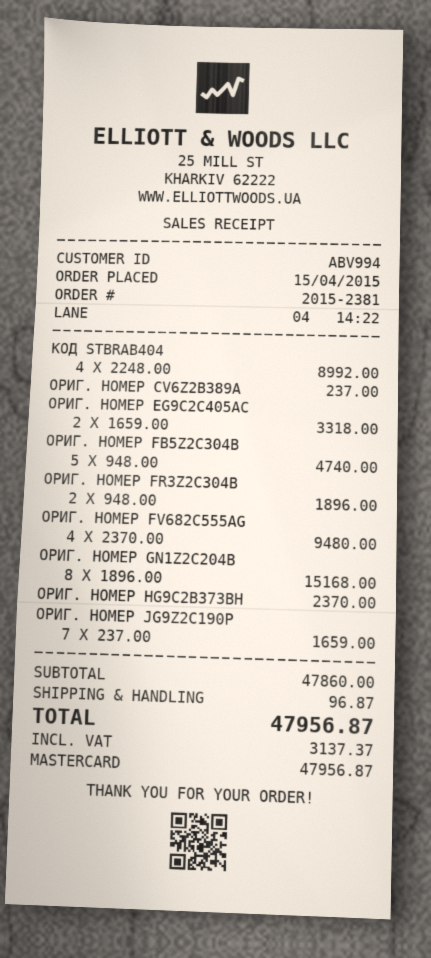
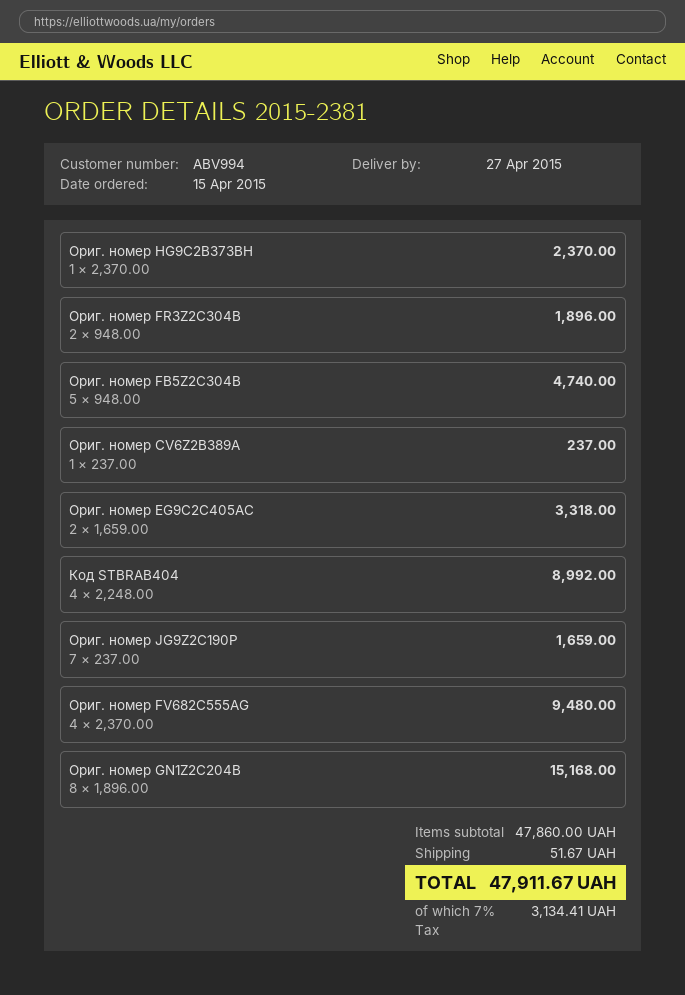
shipping: 96.87 -> 51.67
tax: 3137.37 -> 3134.41
total: 47956.87 -> 47911.67

